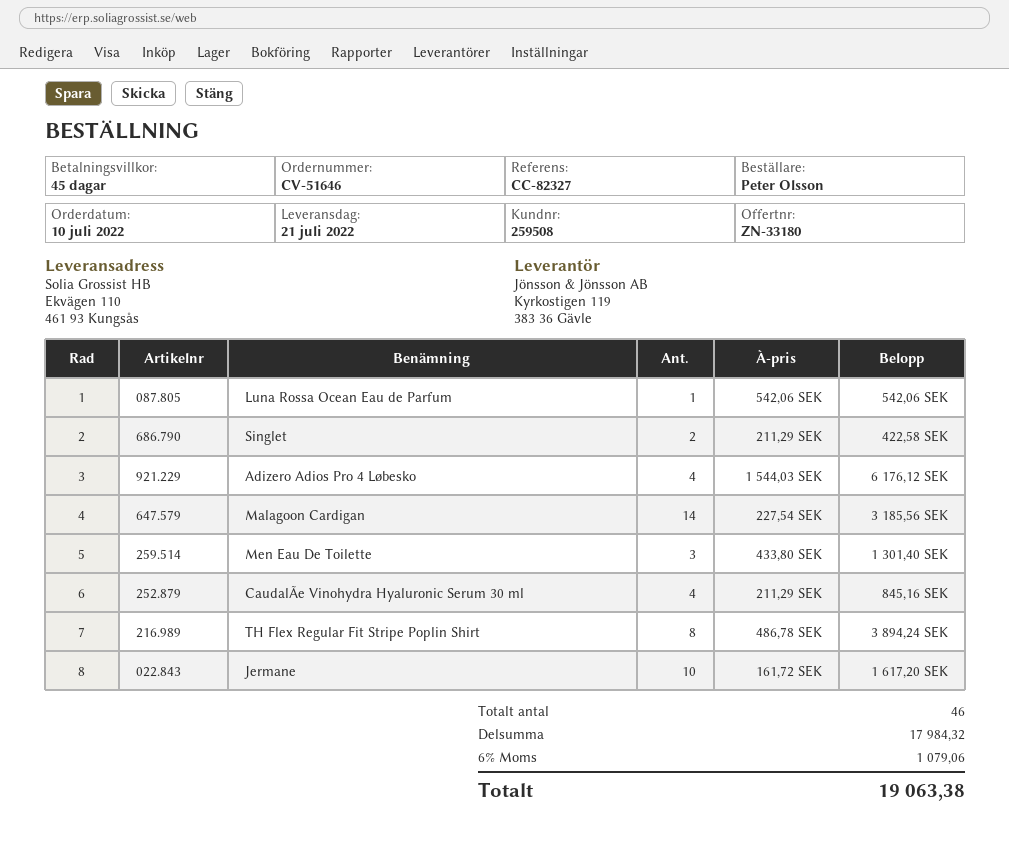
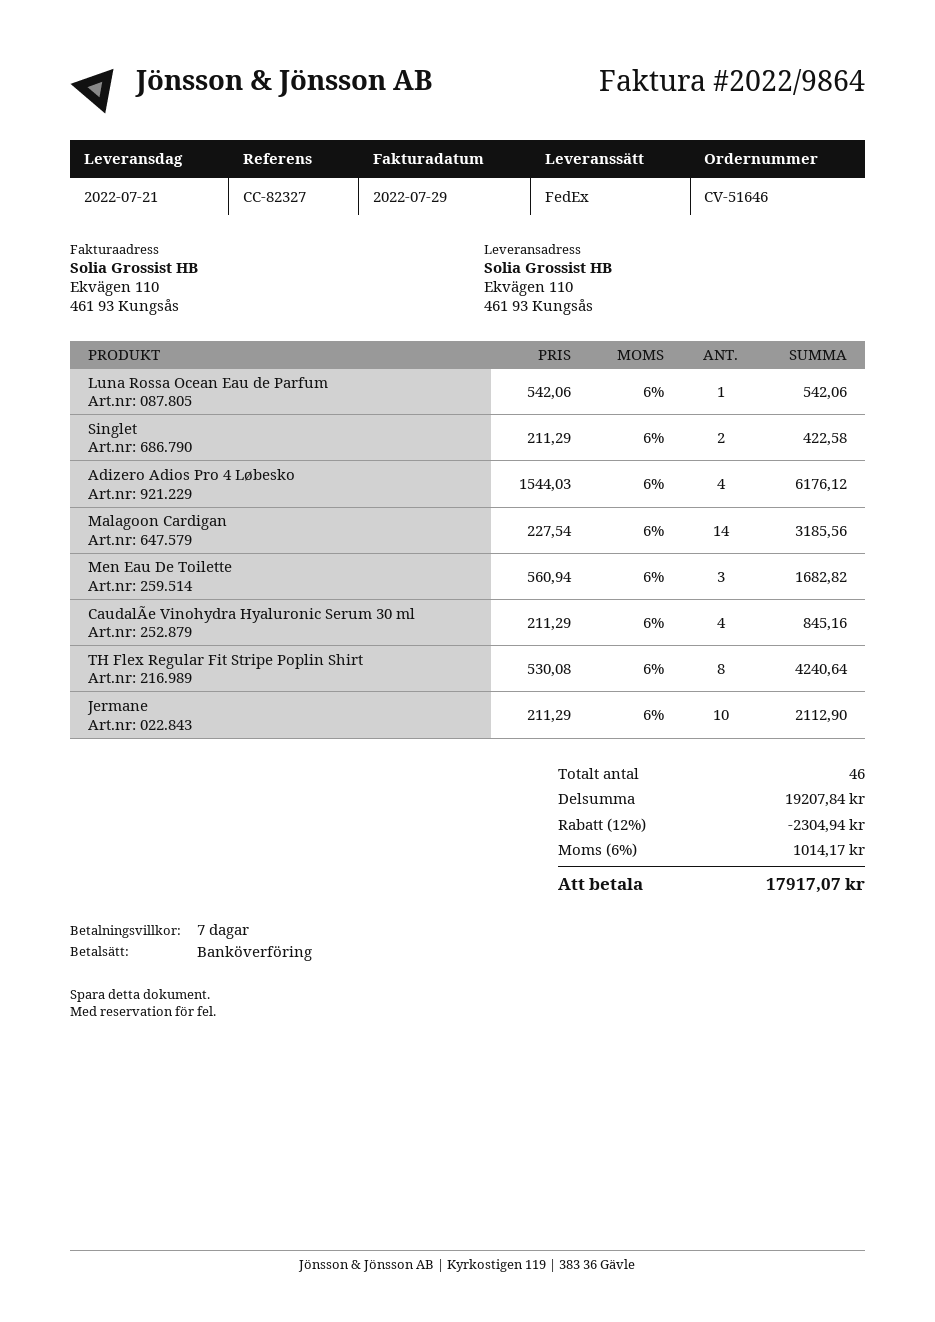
payment terms: 45 days -> 7 days
Men Eau De Toilette: 3 x 433.80 = 1301.40 -> 3 x 560.94 = 1682.82
TH Flex Regular Fit Stripe Poplin Shirt: 8 x 486.78 = 3894.24 -> 8 x 530.08 = 4240.64
Jermane: 10 x 161.72 = 1617.20 -> 10 x 211.29 = 2112.90
subtotal: 17984.32 -> 19207.84
discount: none -> 12% = 2304.94
tax: 6% = 1079.06 -> 6% = 1014.17
total: 19063.38 -> 17917.07

